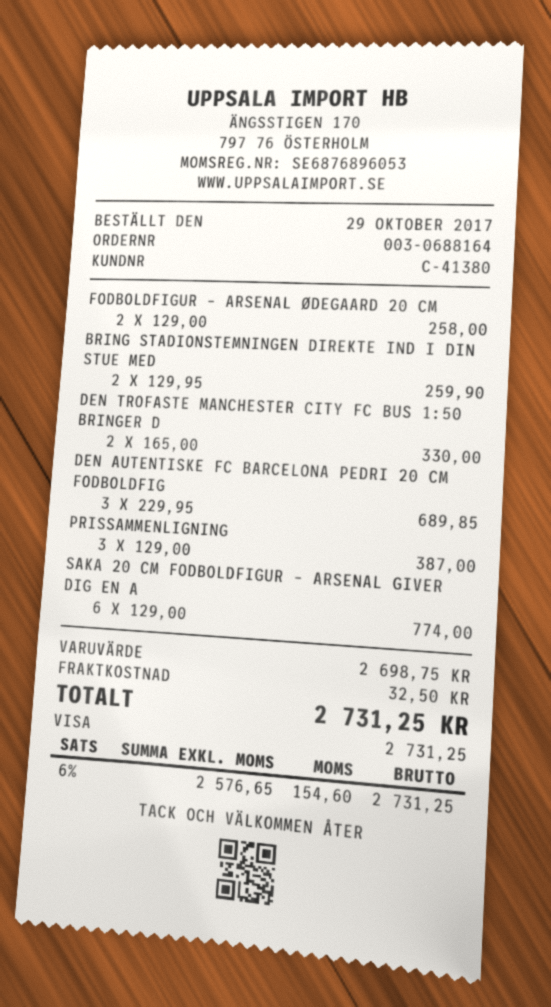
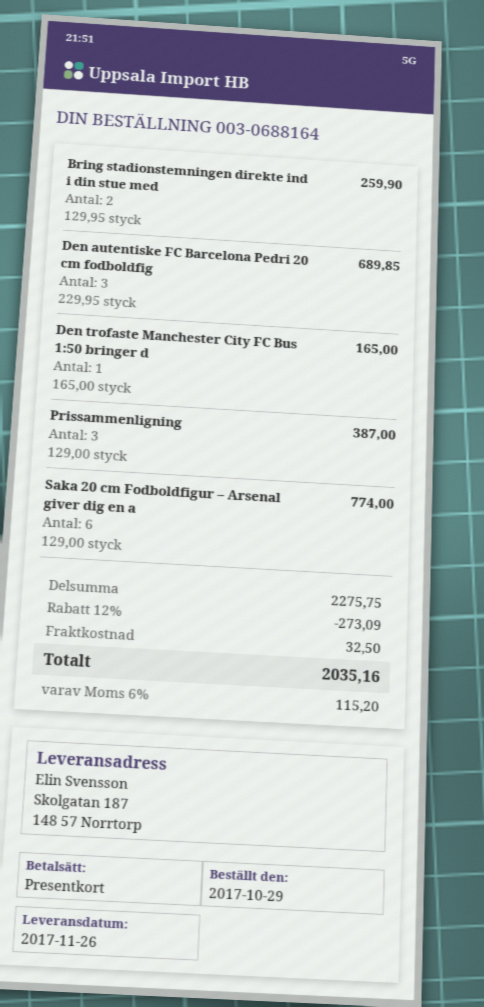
payment method: Visa -> gift card
FODBOLDFIGUR – ARSENAL ØDEGAARD 20 CM: 2 x 129.00 = 258.00 -> none
DEN TROFASTE MANCHESTER CITY FC BUS 1:50 BRINGER D: 2 x 165.00 = 330.00 -> 1 x 165.00 = 165.00
subtotal: 2698.75 -> 2275.75
discount: none -> 12% = 273.09
tax: 6% = 154.60 -> 6% = 115.20
total: 2731.25 -> 2035.16

